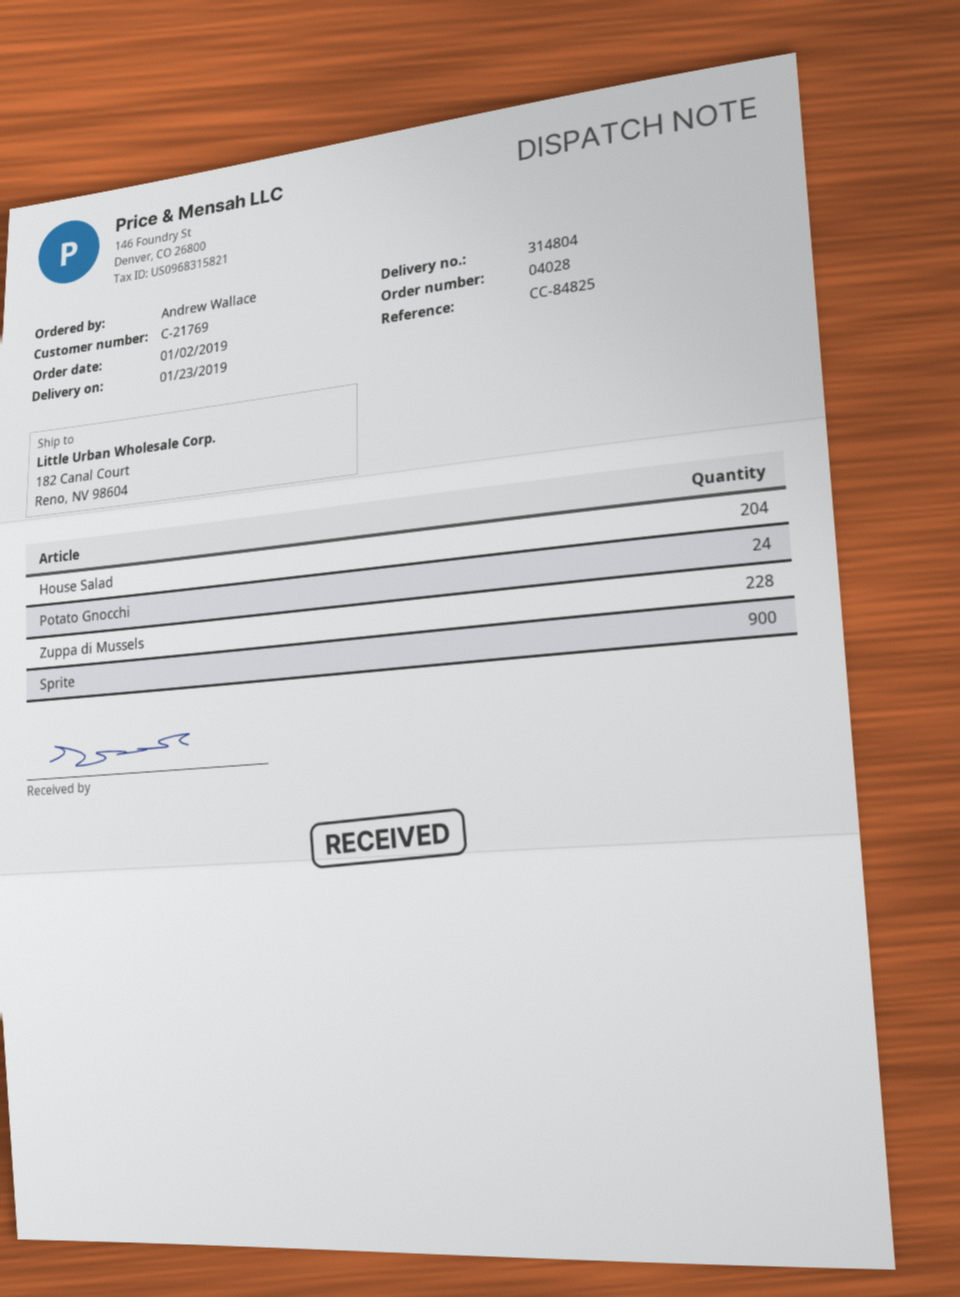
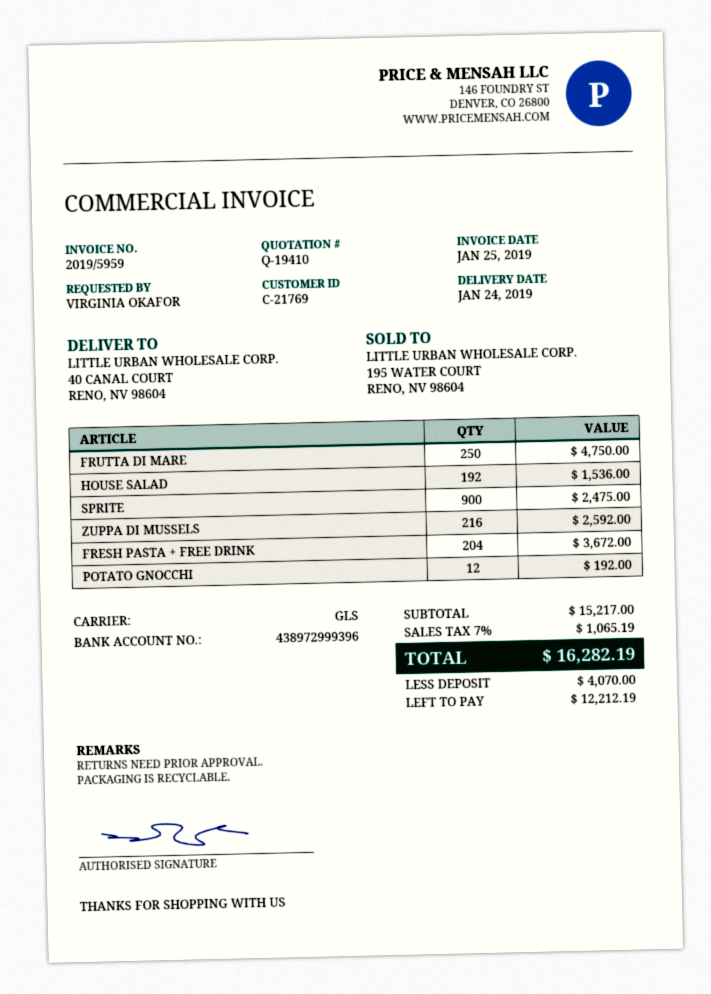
delivery date: 2019-01-23 -> 2019-01-24
ordered by: Andrew Wallace -> VIRGINIA OKAFOR
ship to: 182 Canal Court, Reno, NV 98604 -> 40 CANAL COURT, RENO, NV 98604
House Salad: 204 -> 192
Potato Gnocchi: 24 -> 12
Zuppa di Mussels: 228 -> 216
FRUTTA DI MARE: none -> 250
FRESH PASTA + FREE DRINK: none -> 204

